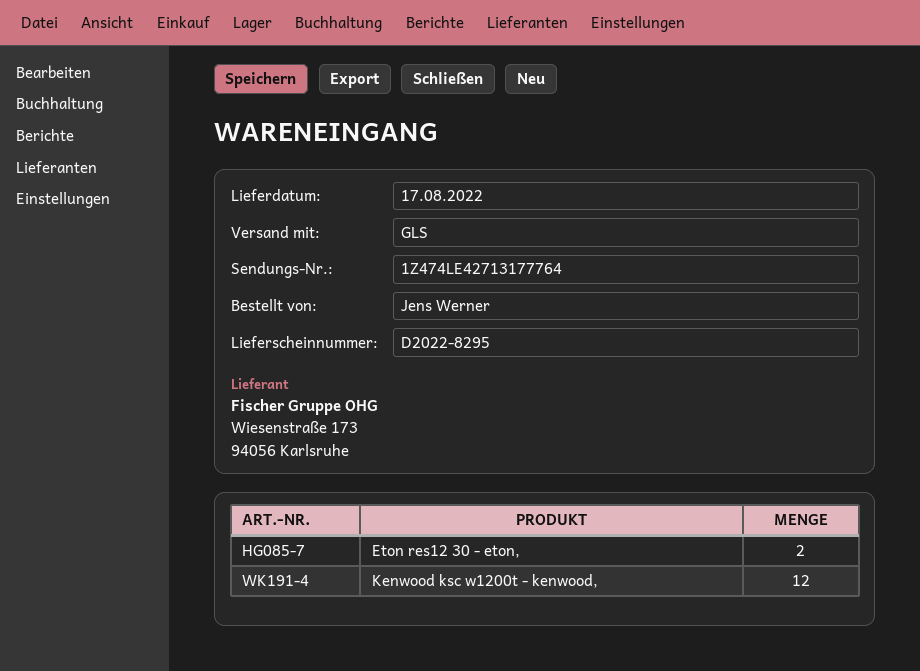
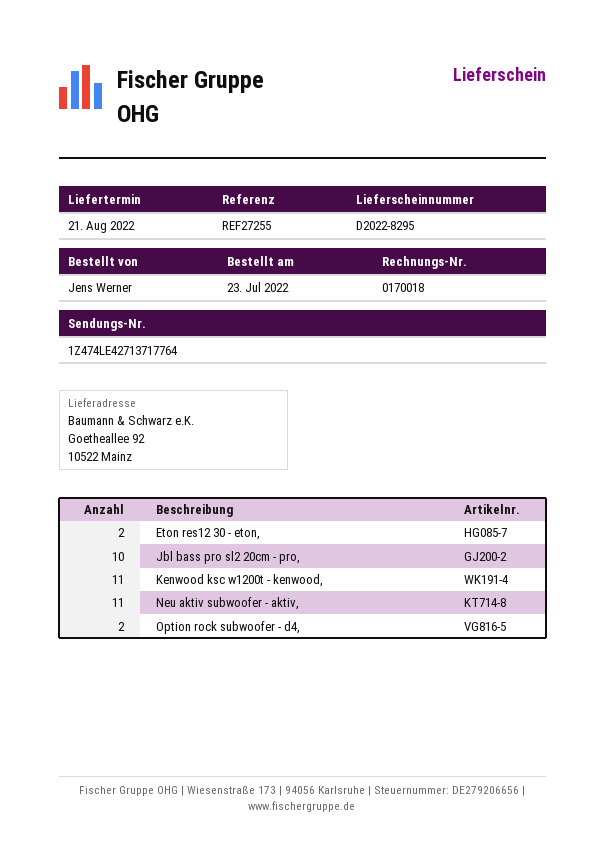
delivery date: 2022-08-17 -> 2022-08-21
tracking number: 1Z474LE42713177764 -> 1Z474LE42713717764
Kenwood ksc w1200t - kenwood,: 12 -> 11
Jbl bass pro sl2 20cm - pro,: none -> 10
Neu aktiv subwoofer - aktiv,: none -> 11
Option rock subwoofer - d4,: none -> 2

